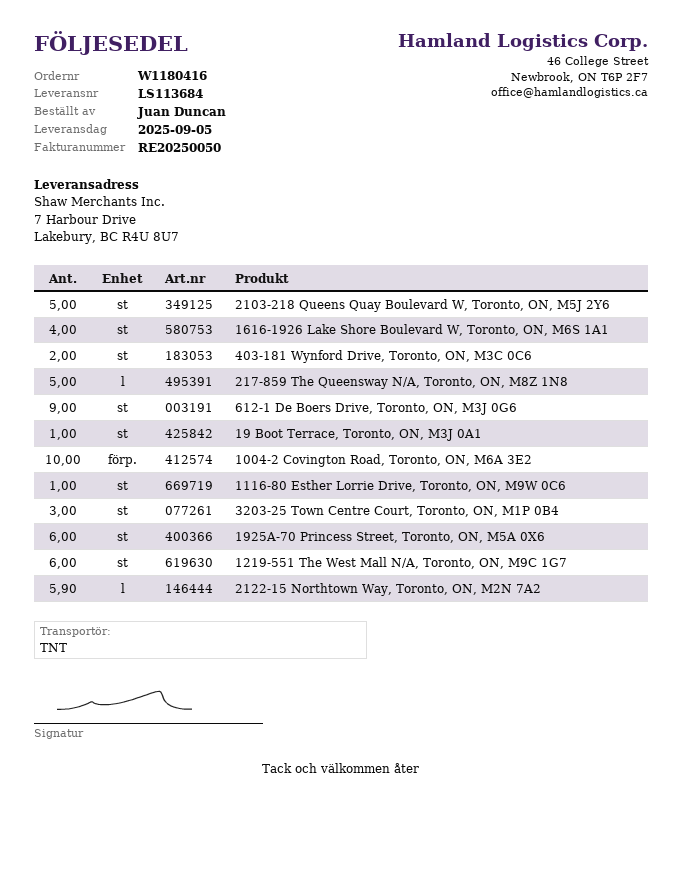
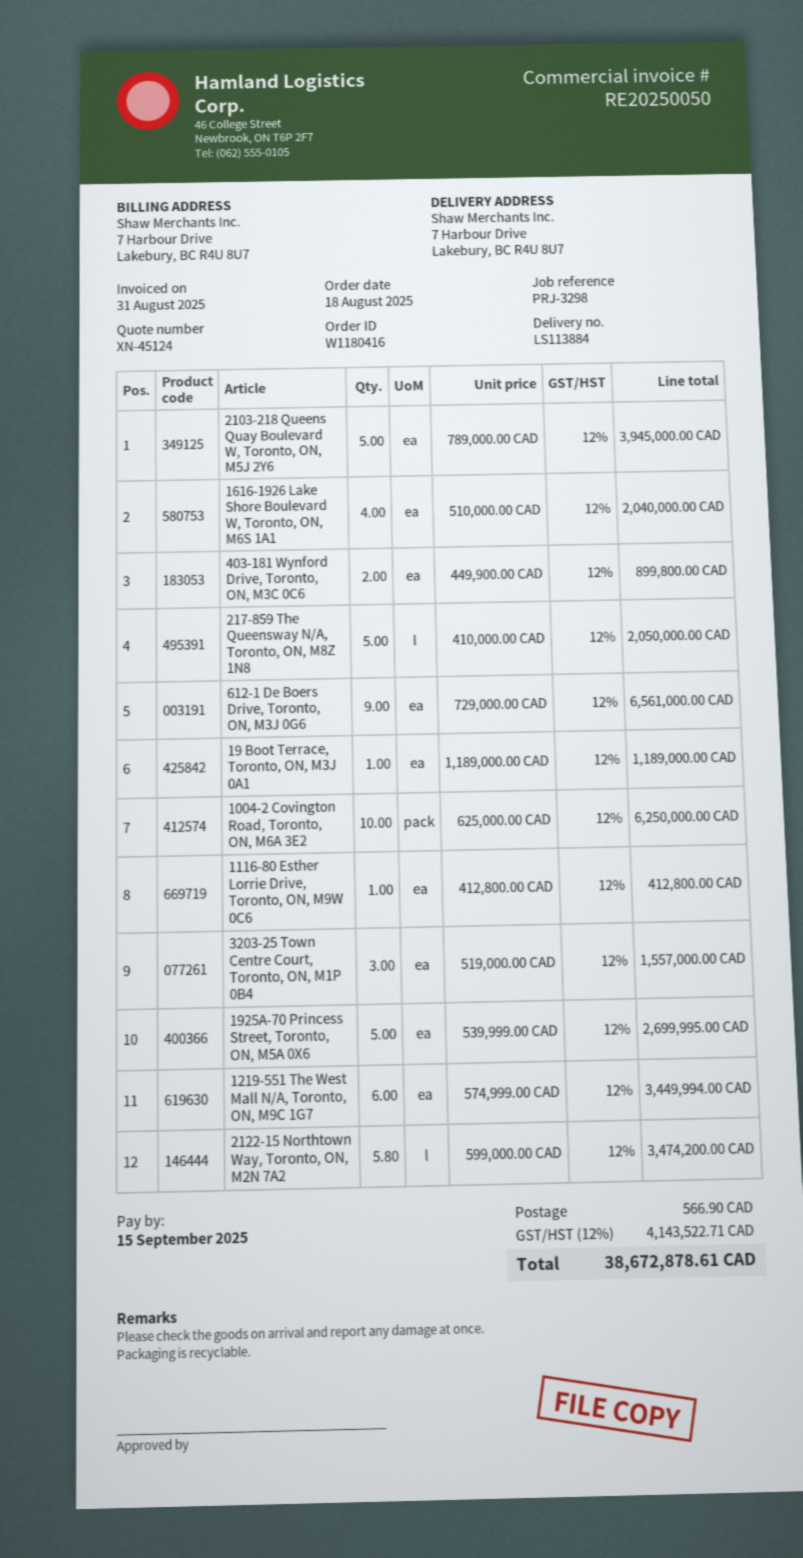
delivery note number: LS113684 -> LS113884
1925A-70 Princess Street, Toronto, ON, M5A 0X6: 6 -> 5
2122-15 Northtown Way, Toronto, ON, M2N 7A2: 5.9 -> 5.8

